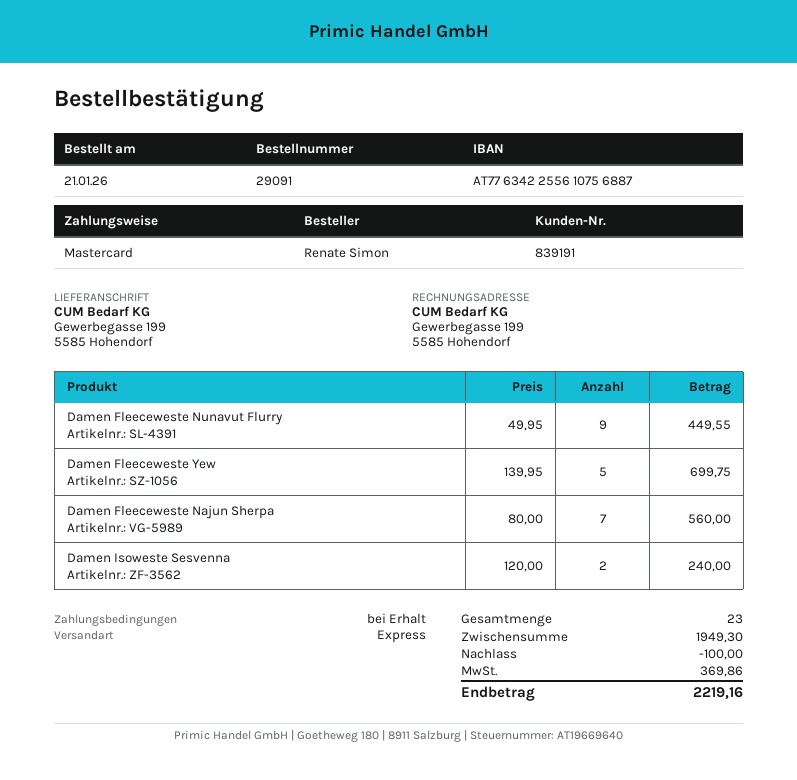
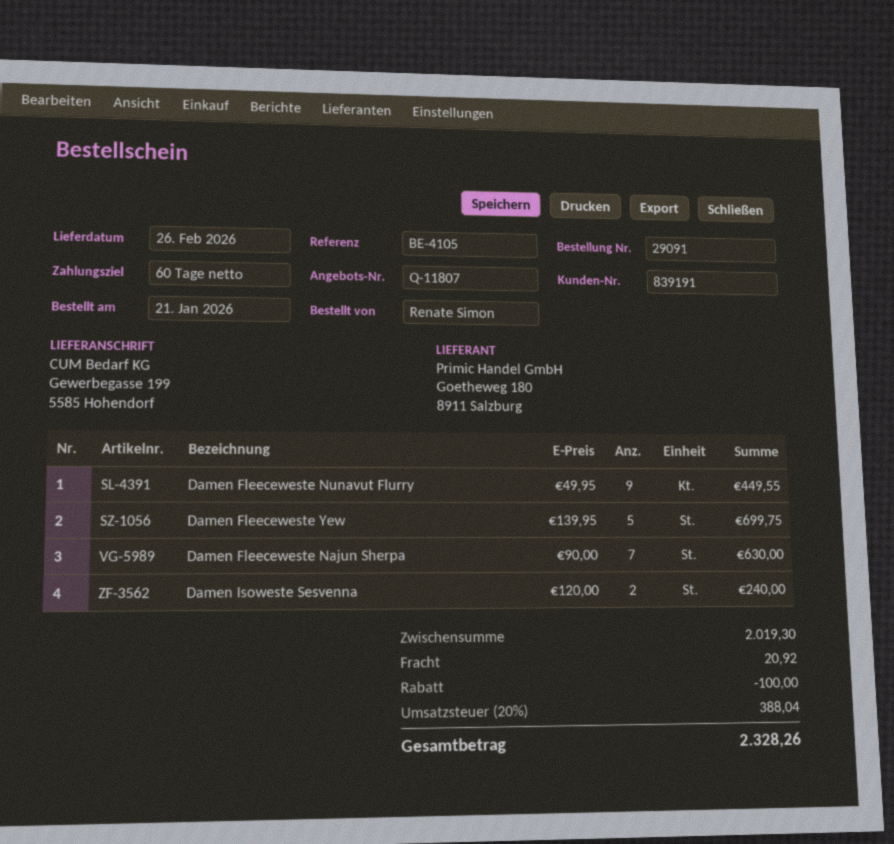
payment terms: on receipt -> 60 days
Damen Fleeceweste Najun Sherpa: 7 x 80.00 = 560.00 -> 7 x 90.00 = 630.00
subtotal: 1949.30 -> 2019.30
shipping: none -> 20.92
tax: 369.86 -> 388.04
total: 2219.16 -> 2328.26

